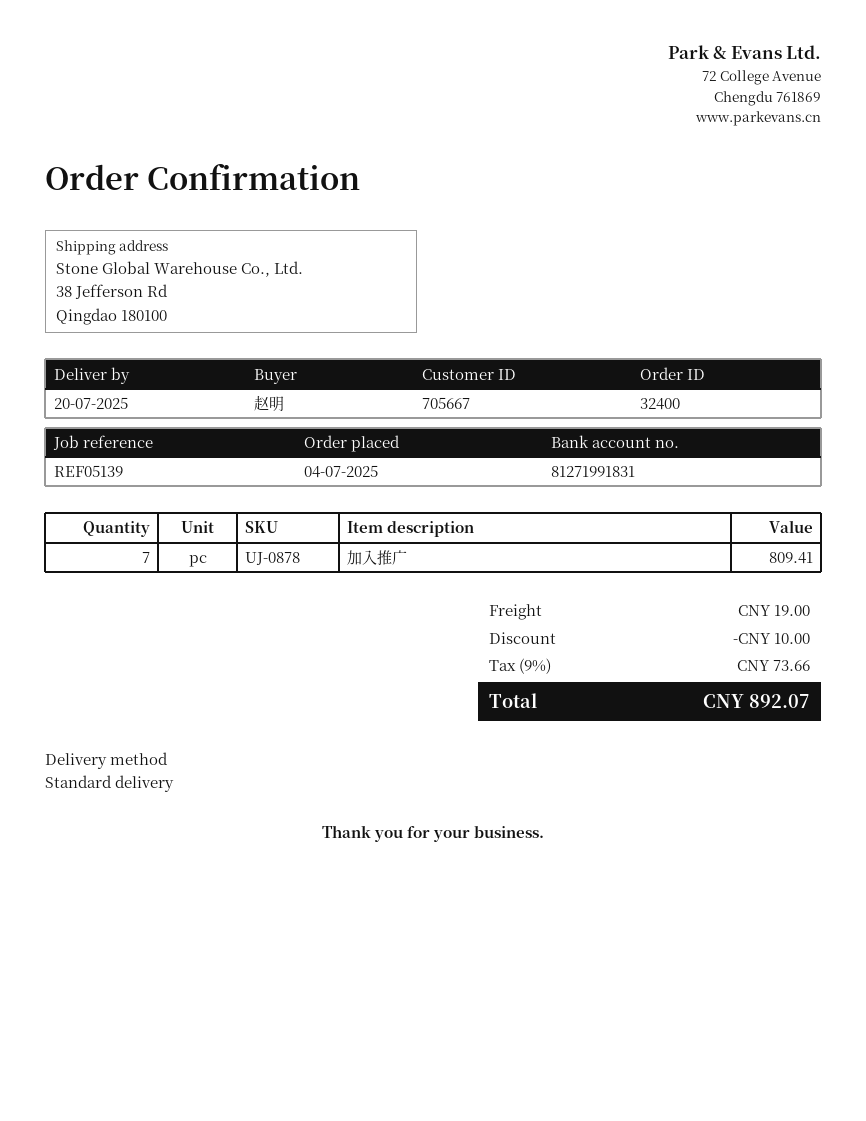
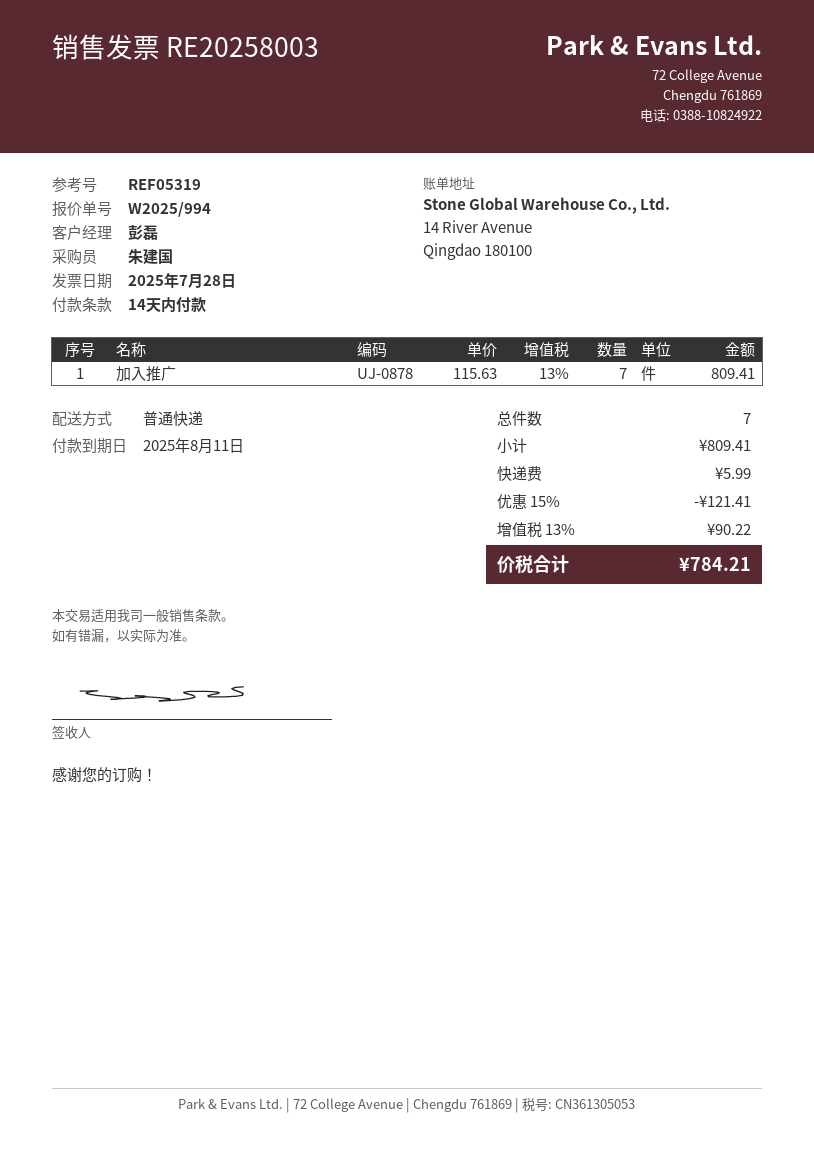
reference: REF05139 -> REF05319
ordered by: 赵明 -> 朱建国
discount: 10.00 -> 121.41
shipping: 19.00 -> 5.99
tax: 9% = 73.66 -> 13% = 90.22
total: 892.07 -> 784.21

